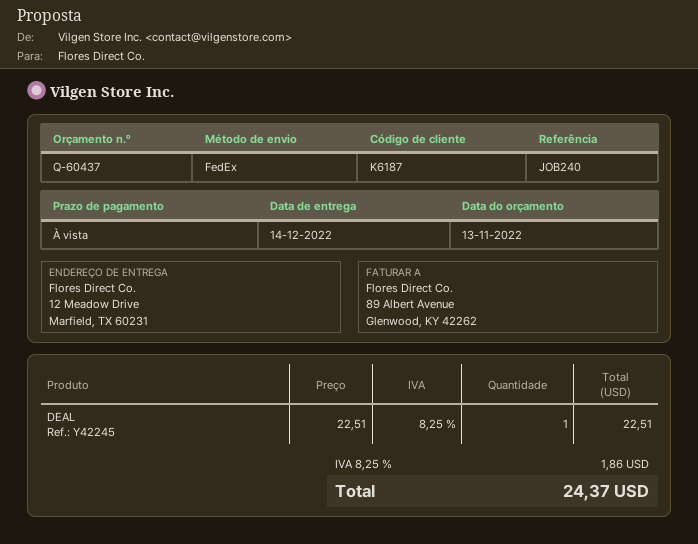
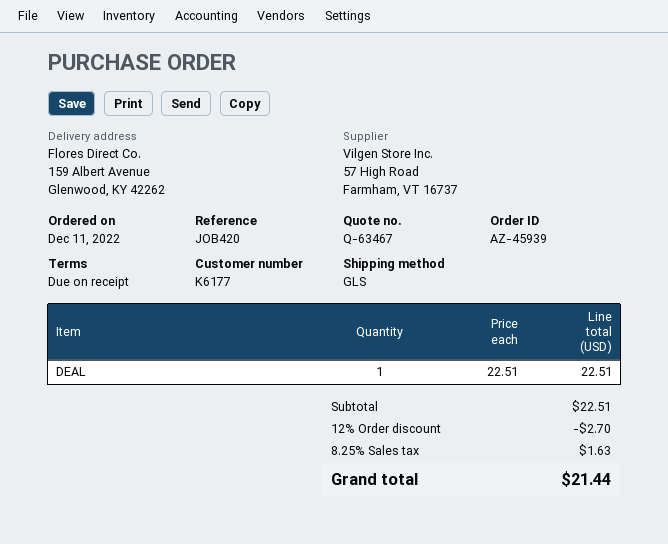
quote number: Q-60437 -> Q-63467
customer number: K6187 -> K6177
reference: JOB240 -> JOB420
shipping method: FedEx -> GLS
ship to: 12 Meadow Drive, Marfield, TX 60231 -> 159 Albert Avenue, Glenwood, KY 42262
discount: none -> 12% = 2.70
tax: 8.25% = 1.86 -> 8.25% = 1.63
total: 24.37 -> 21.44

